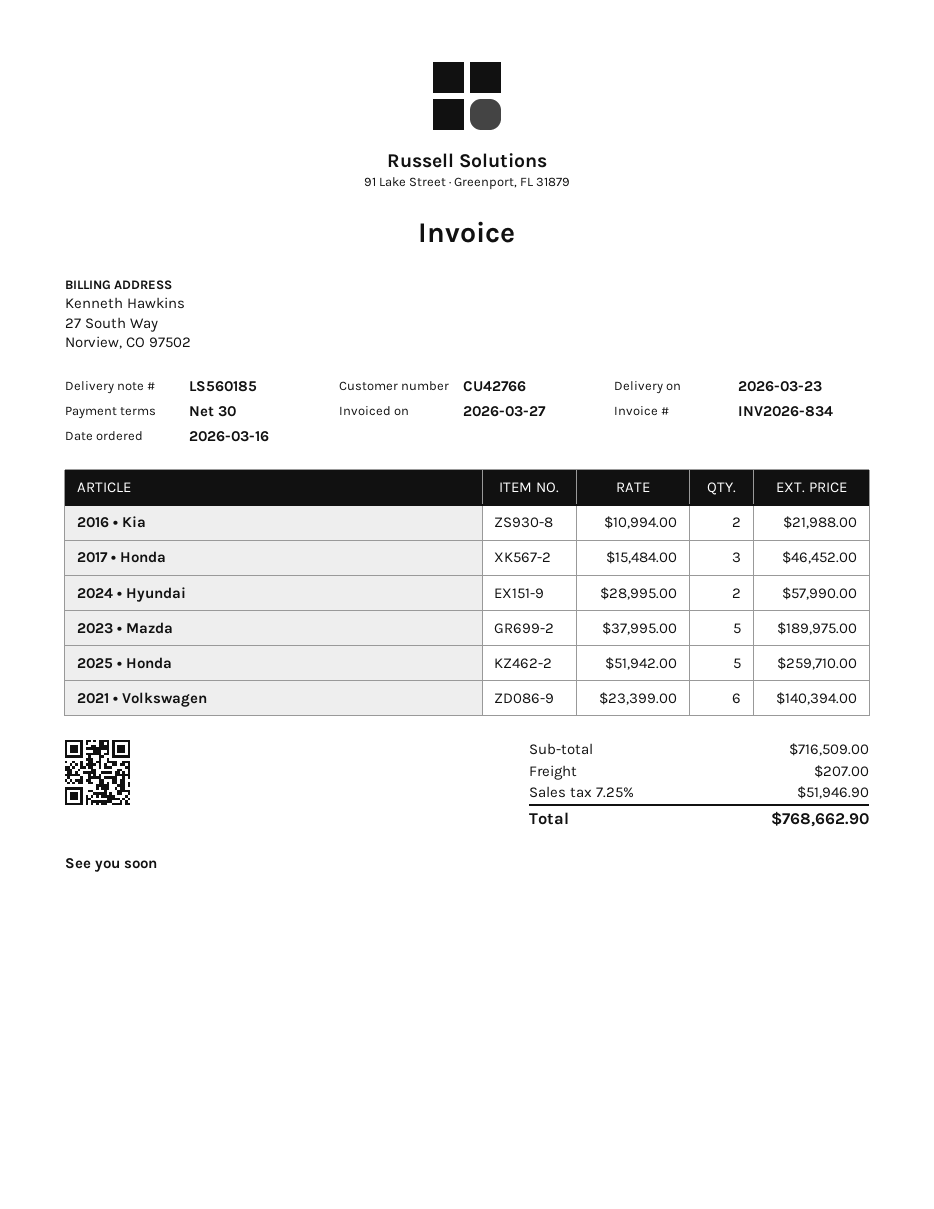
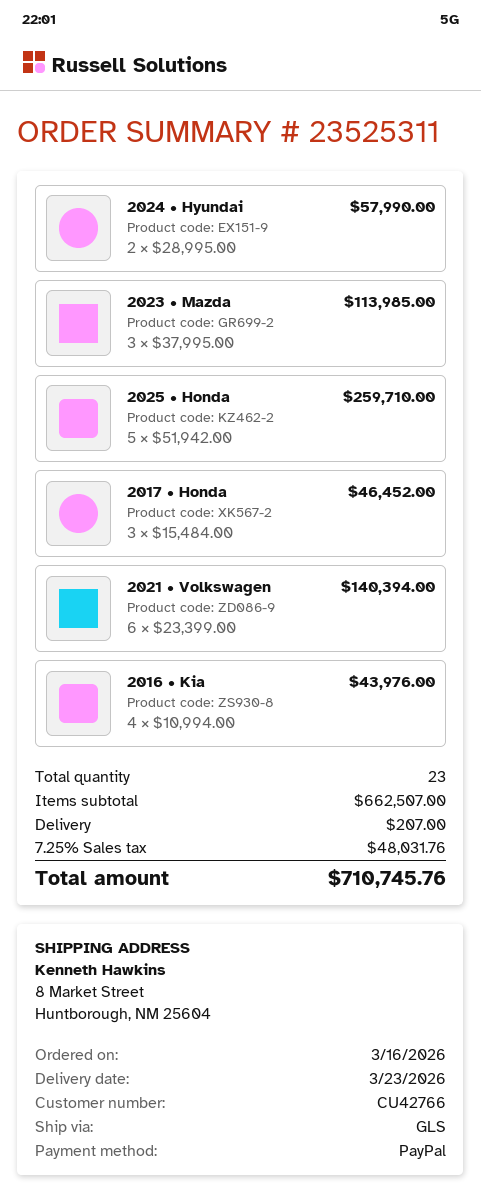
2016 • Kia: 2 x 10994.00 = 21988.00 -> 4 x 10994.00 = 43976.00
2023 • Mazda: 5 x 37995.00 = 189975.00 -> 3 x 37995.00 = 113985.00
subtotal: 716509.00 -> 662507.00
tax: 7.25% = 51946.90 -> 7.25% = 48031.76
total: 768662.90 -> 710745.76

